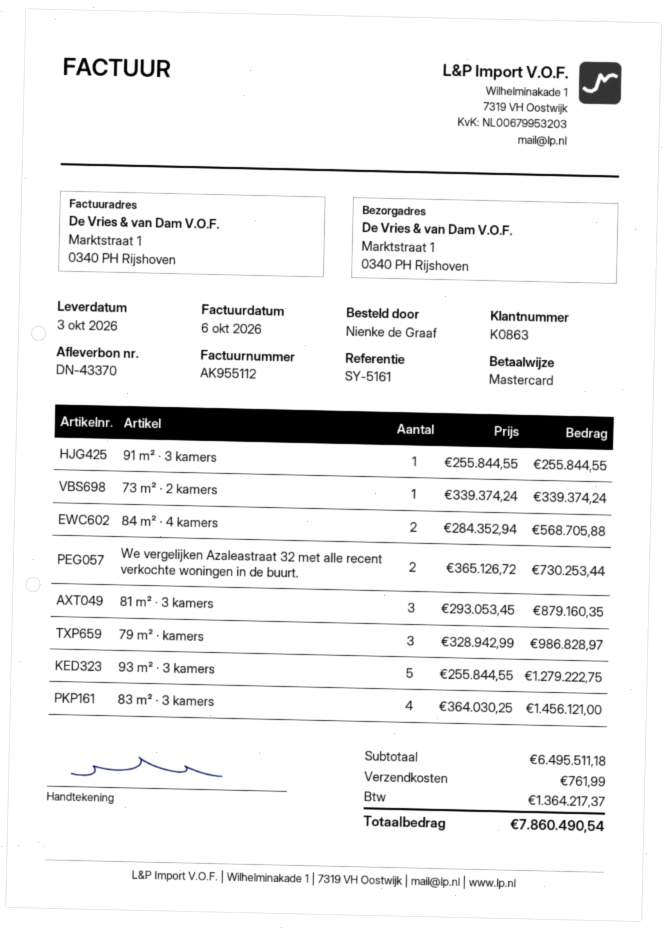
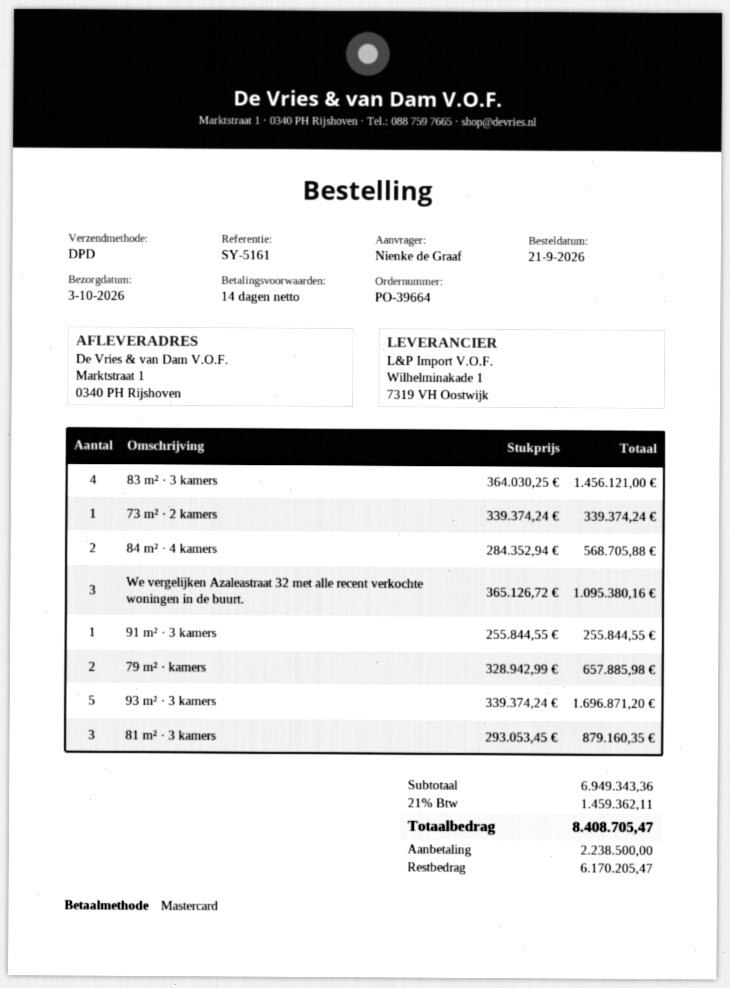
We vergelijken Azaleastraat 32 met alle recent verkochte woningen in de buurt.: 2 x 365126.72 = 730253.44 -> 3 x 365126.72 = 1095380.16
79 m² · kamers: 3 x 328942.99 = 986828.97 -> 2 x 328942.99 = 657885.98
93 m² · 3 kamers: 5 x 255844.55 = 1279222.75 -> 5 x 339374.24 = 1696871.20
subtotal: 6495511.18 -> 6949343.36
shipping: 761.99 -> none
tax: 1364217.37 -> 1459362.11
total: 7860490.54 -> 8408705.47

